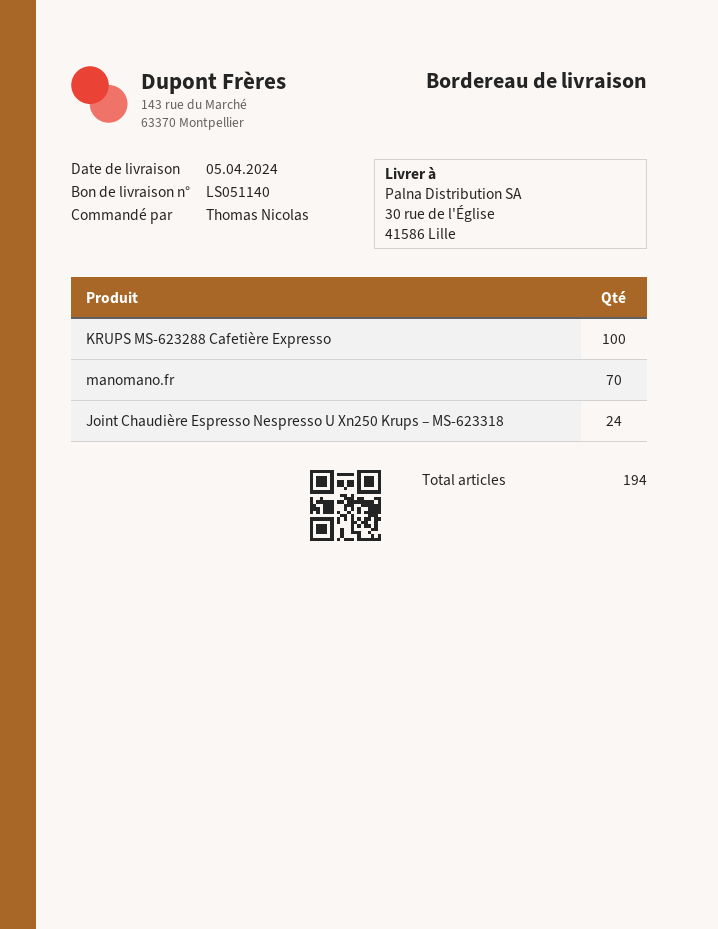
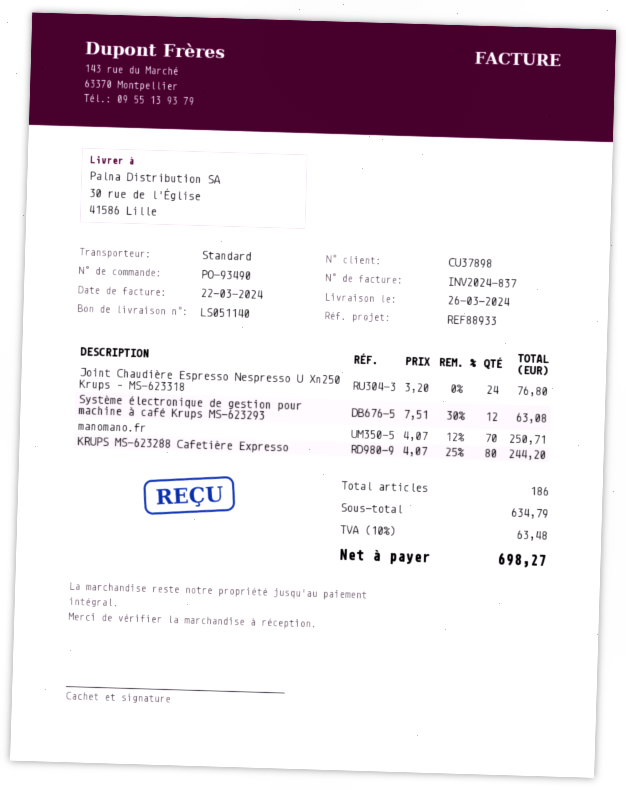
delivery date: 2024-04-05 -> 2024-03-26
KRUPS MS-623288 Cafetière Expresso: 100 -> 80
Système électronique de gestion pour machine à café Krups MS-623293: none -> 12
total quantity: 194 -> 186

